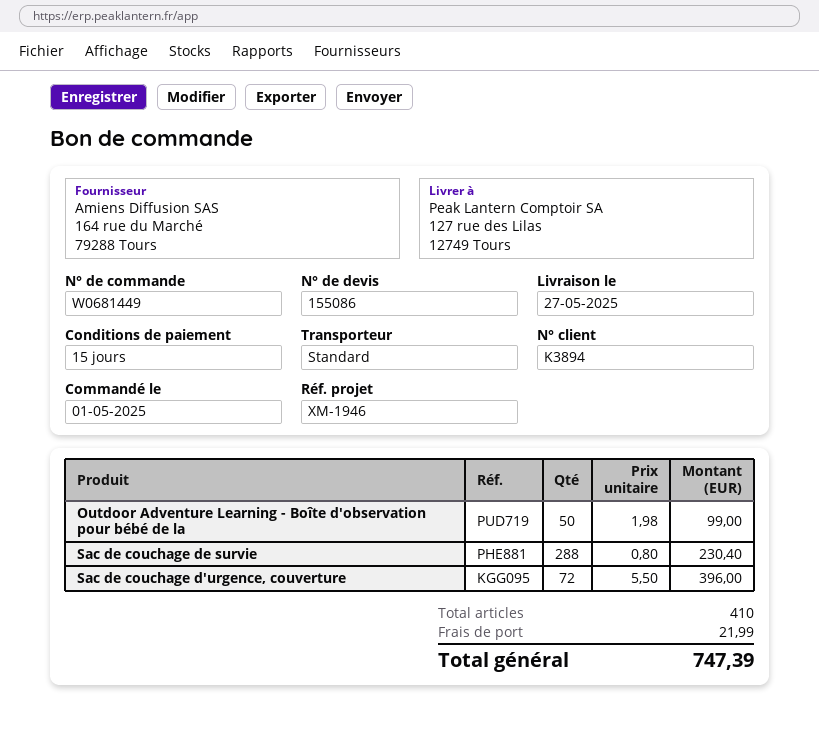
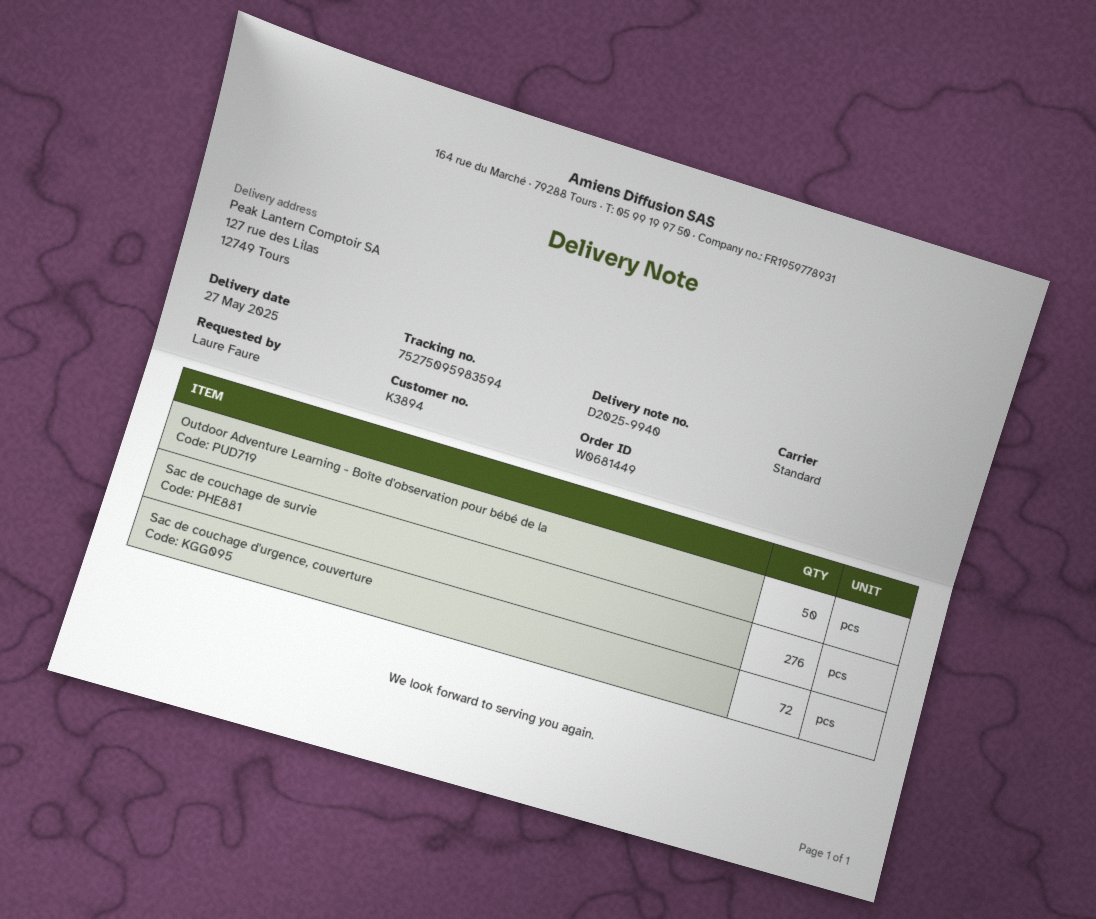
Sac de couchage de survie: 288 -> 276

